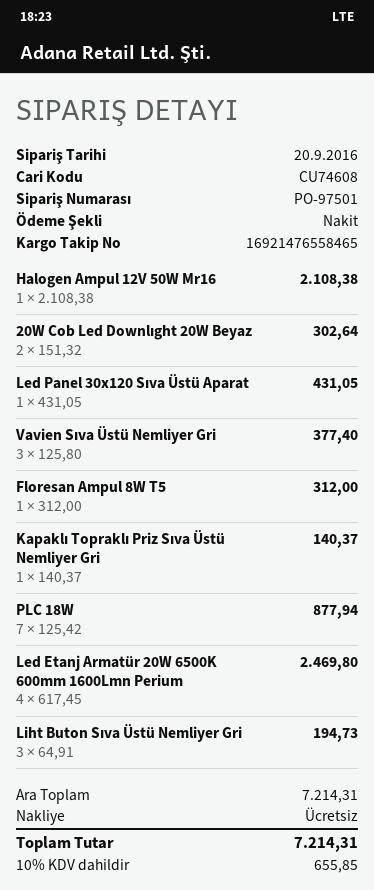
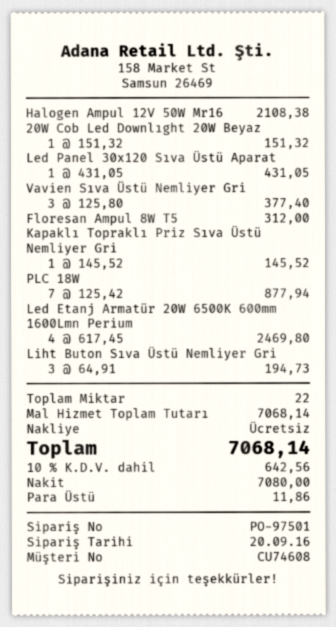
20W Cob Led Downlıght 20W Beyaz: 2 x 151.32 = 302.64 -> 1 x 151.32 = 151.32
Kapaklı Topraklı Priz Sıva Üstü Nemliyer Gri: 1 x 140.37 = 140.37 -> 1 x 145.52 = 145.52
subtotal: 7214.31 -> 7068.14
tax: 10% = 655.85 -> 10% = 642.56
total: 7214.31 -> 7068.14

